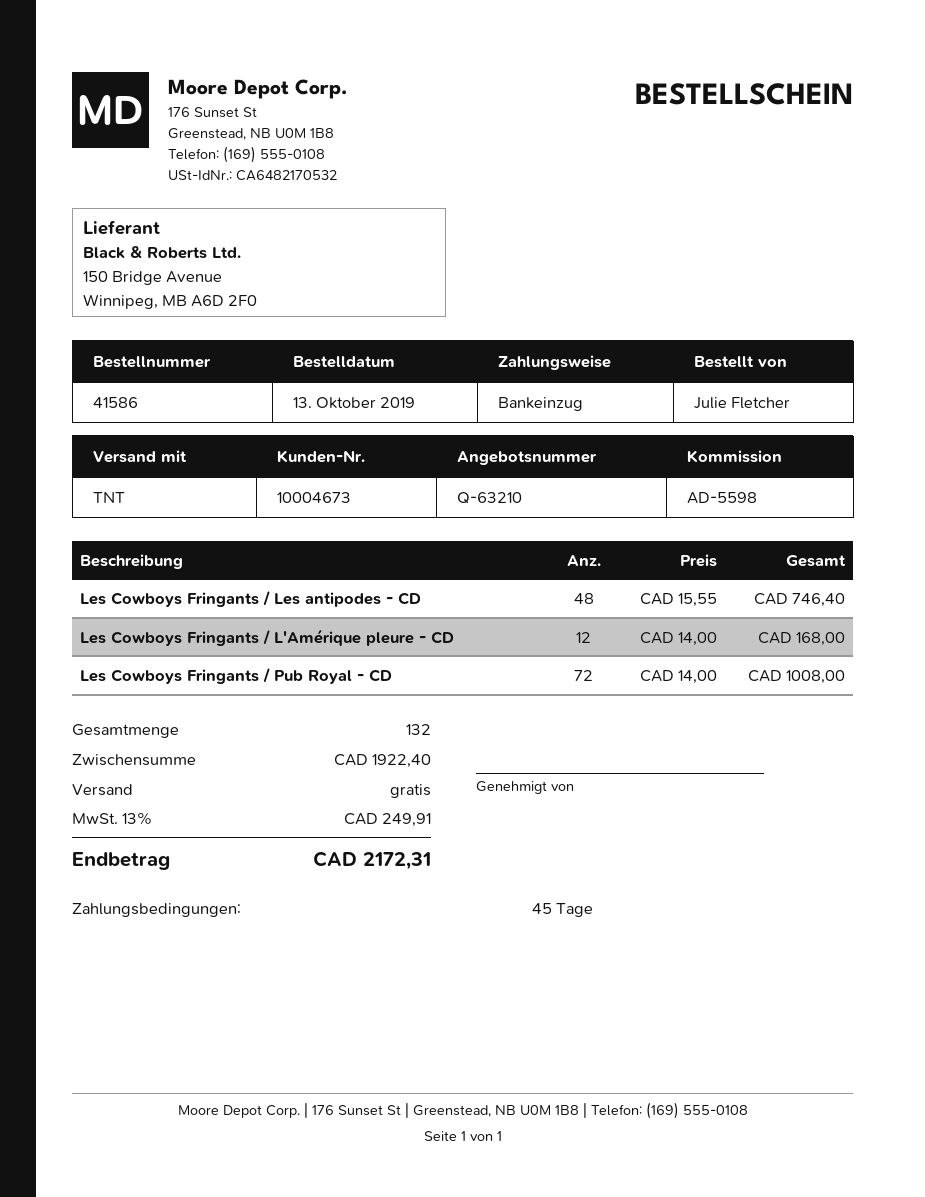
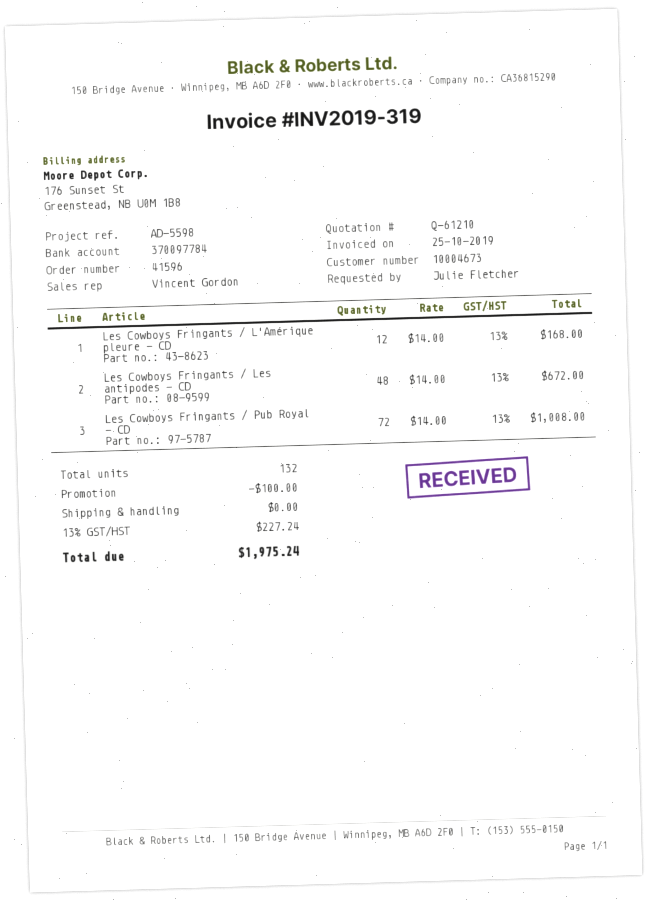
quote number: Q-63210 -> Q-61210
order number: 41586 -> 41596
Les Cowboys Fringants / Les antipodes - CD: 48 x 15.55 = 746.40 -> 48 x 14.00 = 672.00
discount: none -> 100.00
tax: 13% = 249.91 -> 13% = 227.24
total: 2172.31 -> 1975.24

